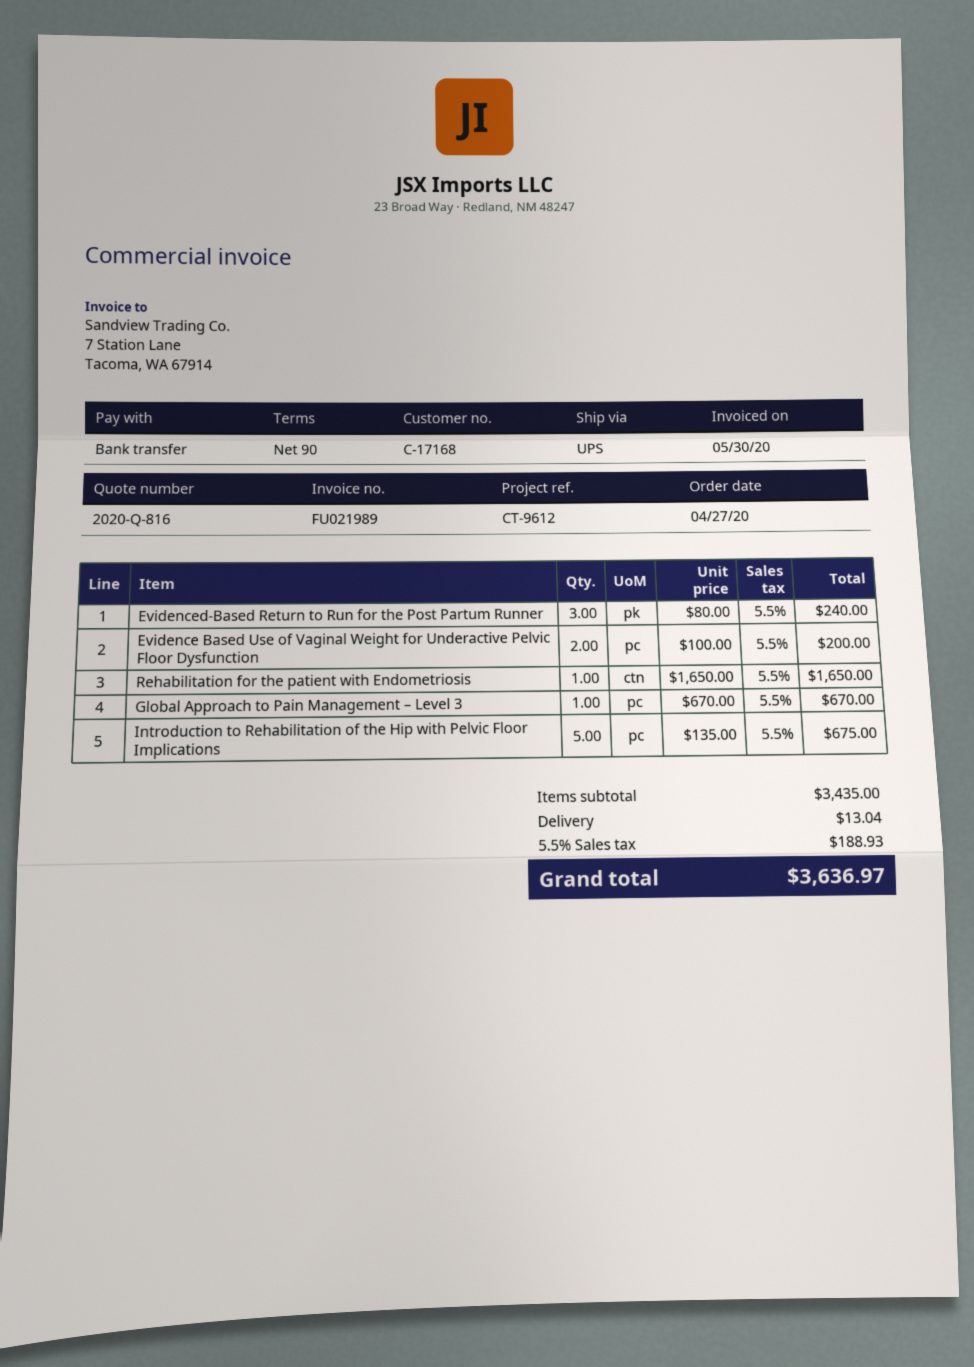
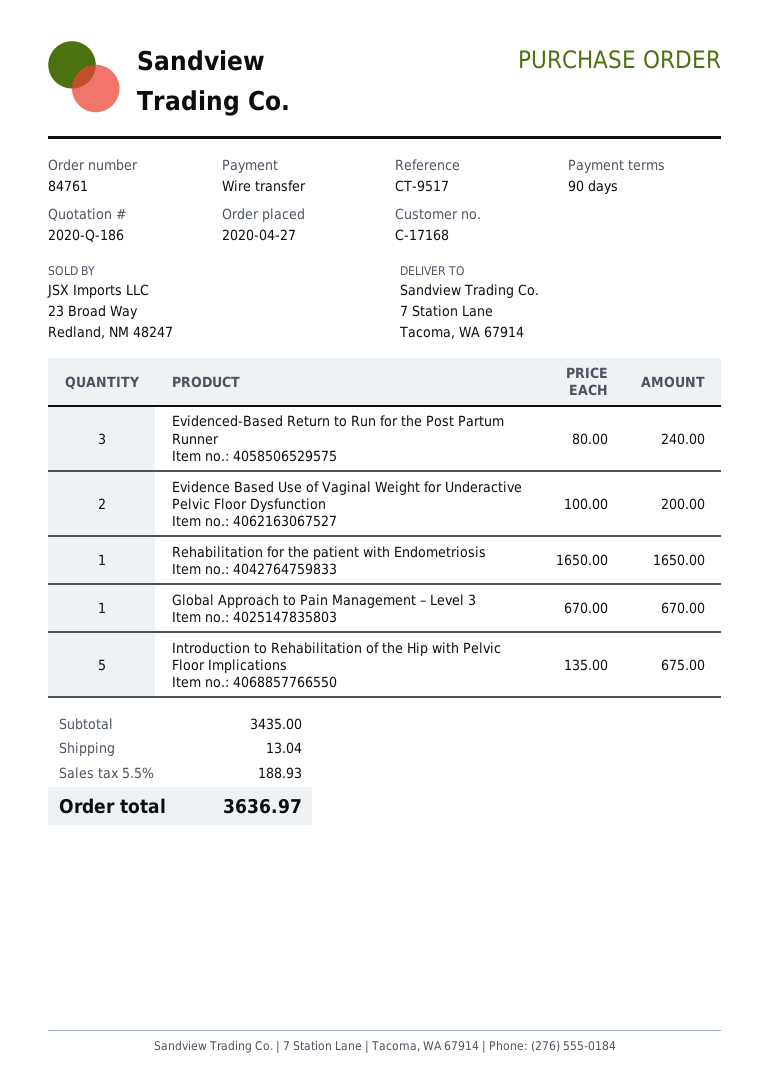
quote number: 2020-Q-816 -> 2020-Q-186
reference: CT-9612 -> CT-9517

